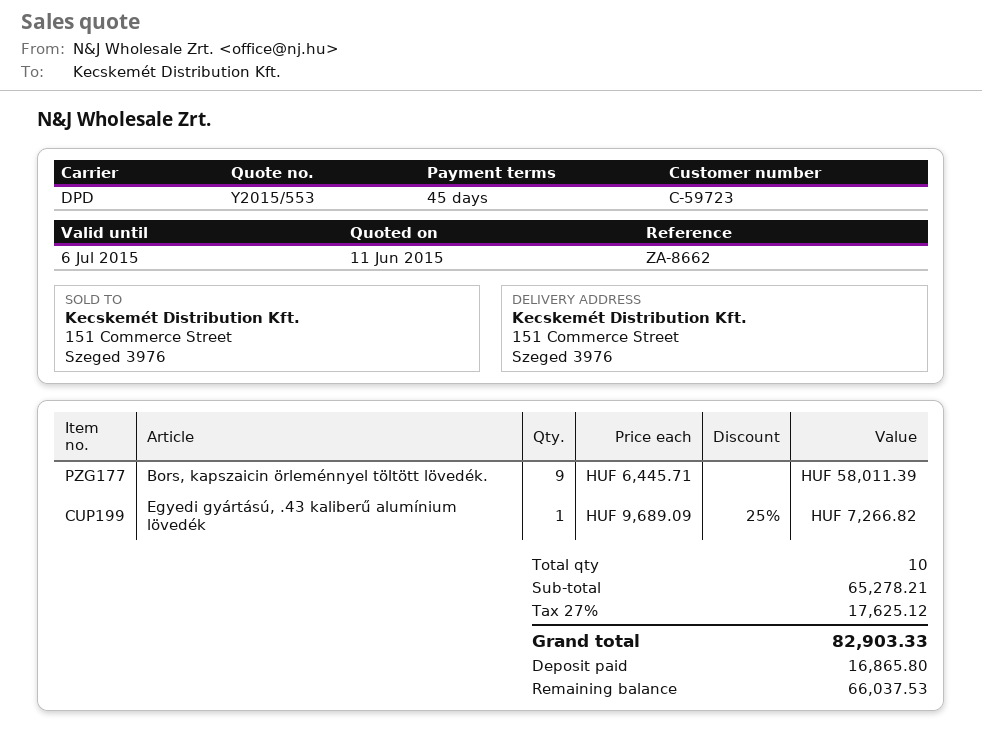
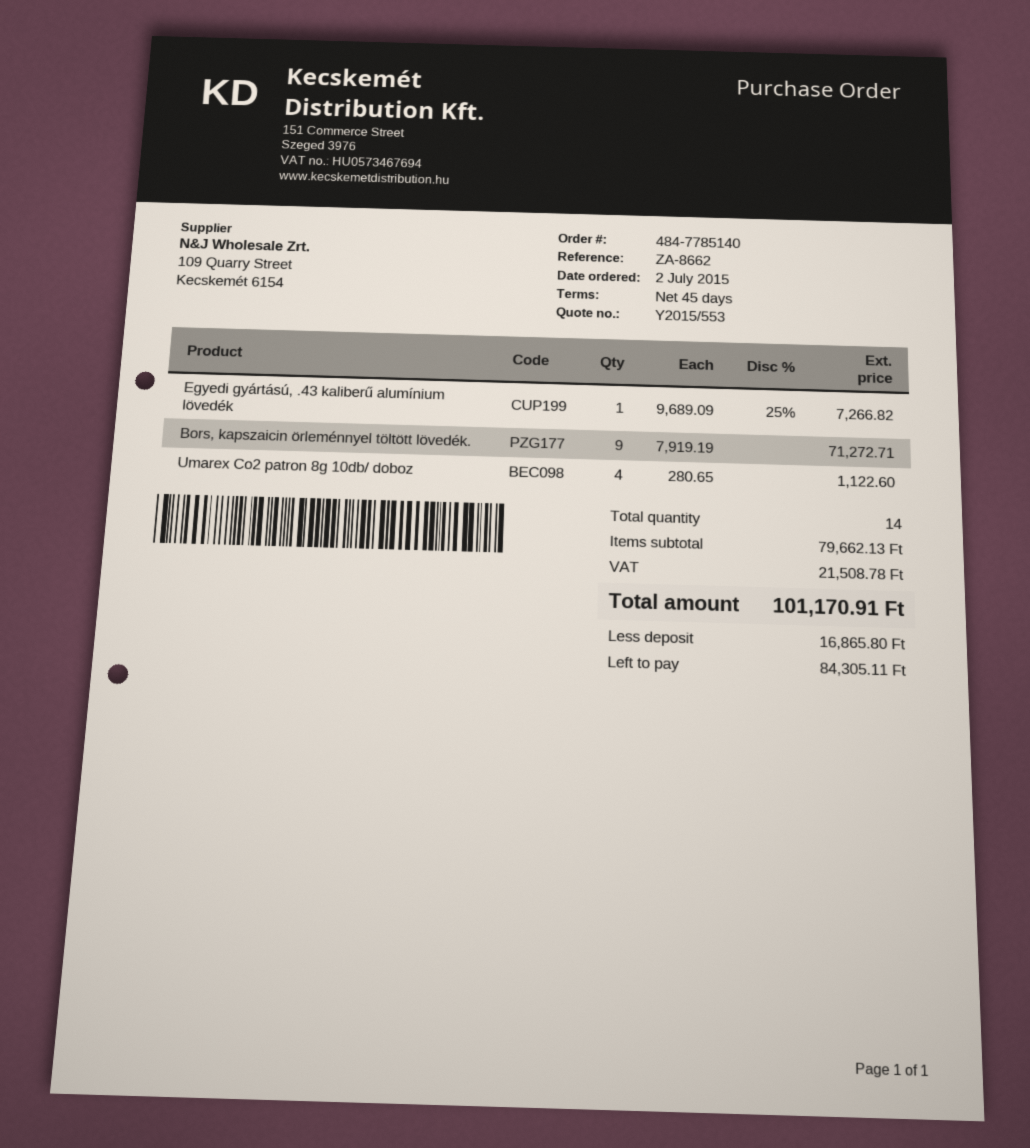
Bors, kapszaicin örleménnyel töltött lövedék.: 9 x 6445.71 = 58011.39 -> 9 x 7919.19 = 71272.71
Umarex Co2 patron 8g 10db/ doboz: none -> 4 x 280.65 = 1122.60
total quantity: 10 -> 14
subtotal: 65278.21 -> 79662.13
tax: 17625.12 -> 21508.78
total: 82903.33 -> 101170.91
balance: 66037.53 -> 84305.11

